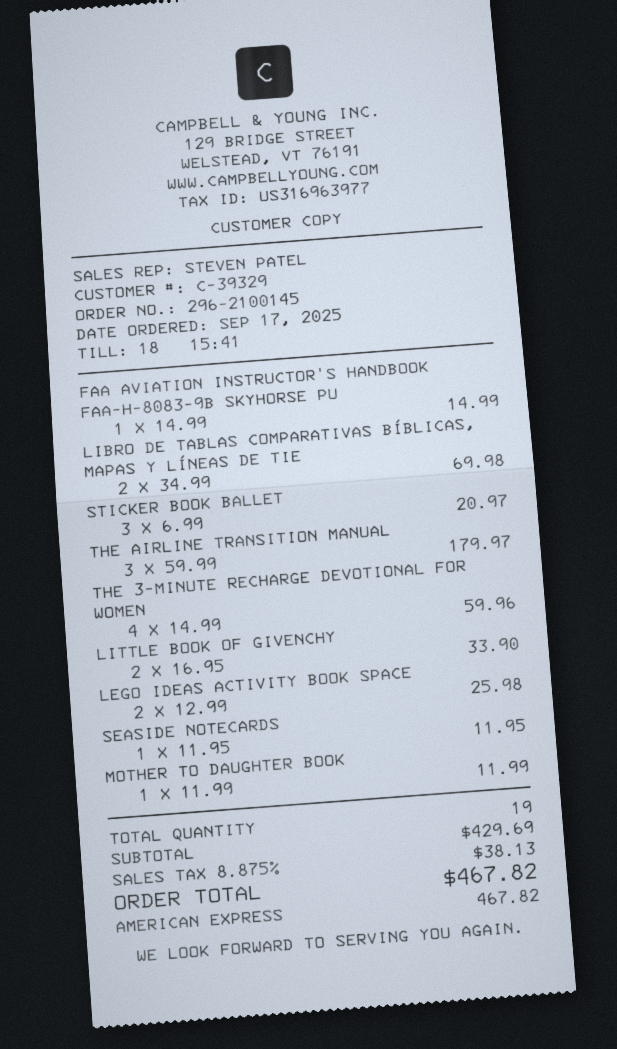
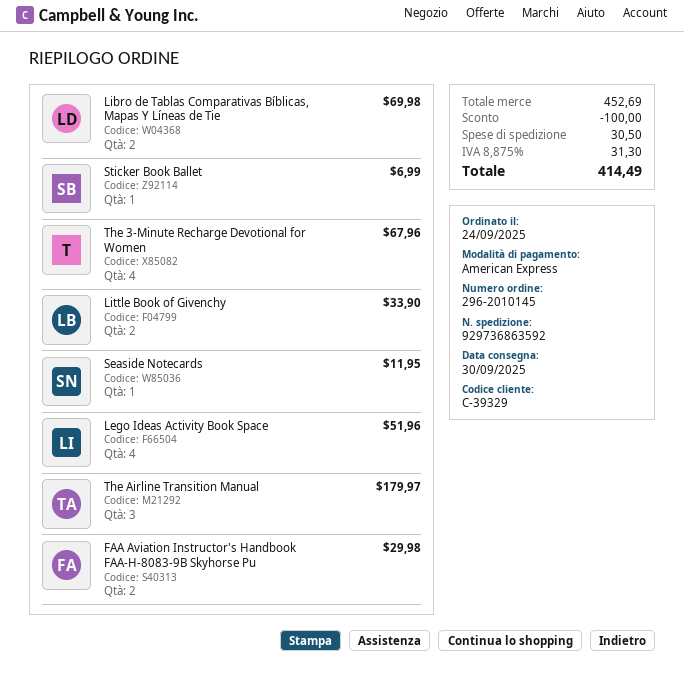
order number: 296-2100145 -> 296-2010145
order date: 2025-09-17 -> 2025-09-24
FAA AVIATION INSTRUCTOR'S HANDBOOK FAA-H-8083-9B SKYHORSE PU: 1 for 14.99 -> 2 for 29.98
STICKER BOOK BALLET: 3 for 20.97 -> 1 for 6.99
THE 3-MINUTE RECHARGE DEVOTIONAL FOR WOMEN: 4 for 59.96 -> 4 for 67.96
LEGO IDEAS ACTIVITY BOOK SPACE: 2 for 25.98 -> 4 for 51.96
MOTHER TO DAUGHTER BOOK: 1 for 11.99 -> none
subtotal: 429.69 -> 452.69
discount: none -> 100.00
shipping: none -> 30.50
tax: 8.875% = 38.13 -> 8.875% = 31.30
total: 467.82 -> 414.49

